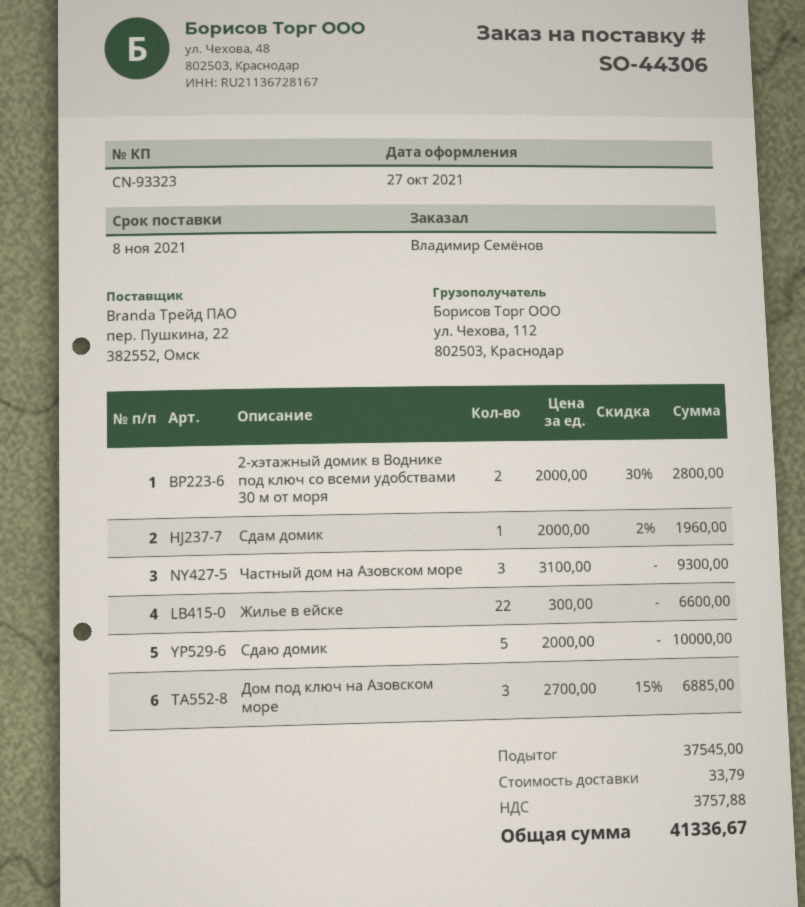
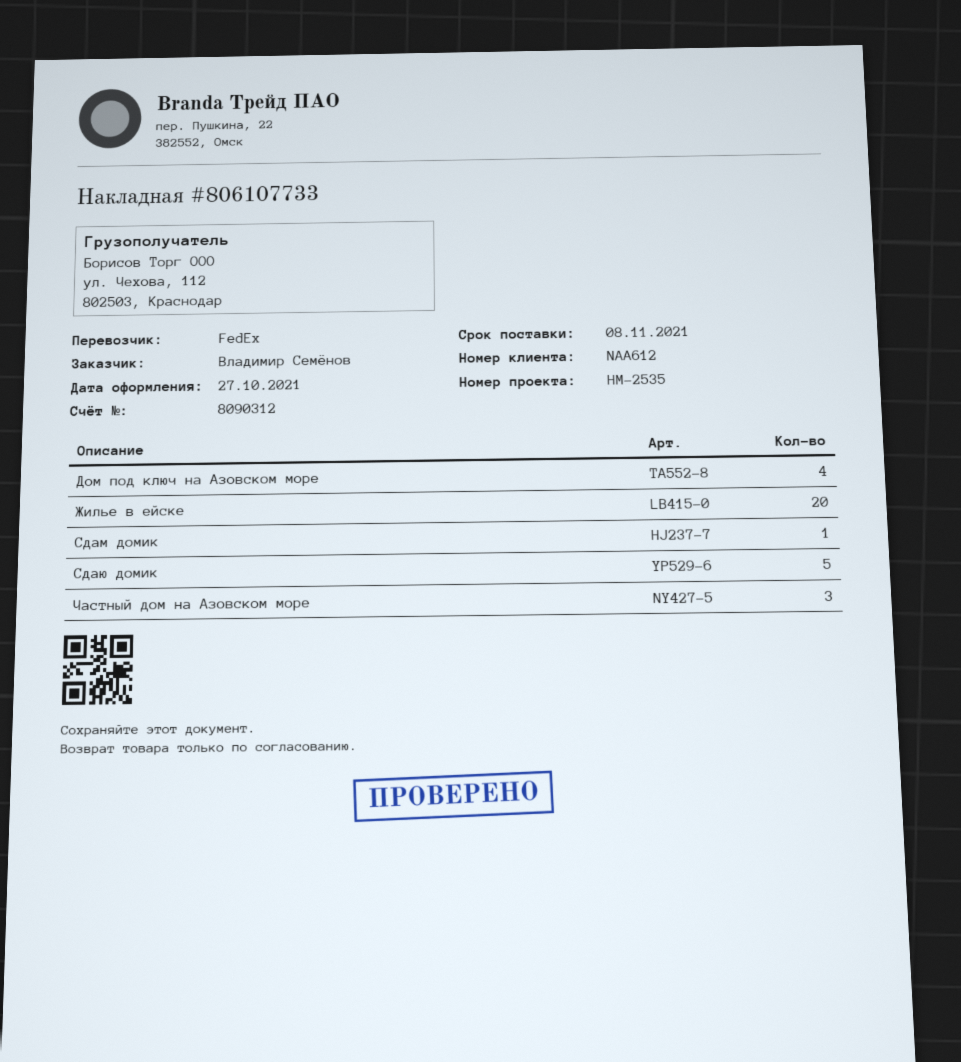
2-хэтажный домик в Воднике под ключ со всеми удобствами 30 м от моря: 2 -> none
Жилье в ейске: 22 -> 20
Дом под ключ на Азовском море: 3 -> 4

